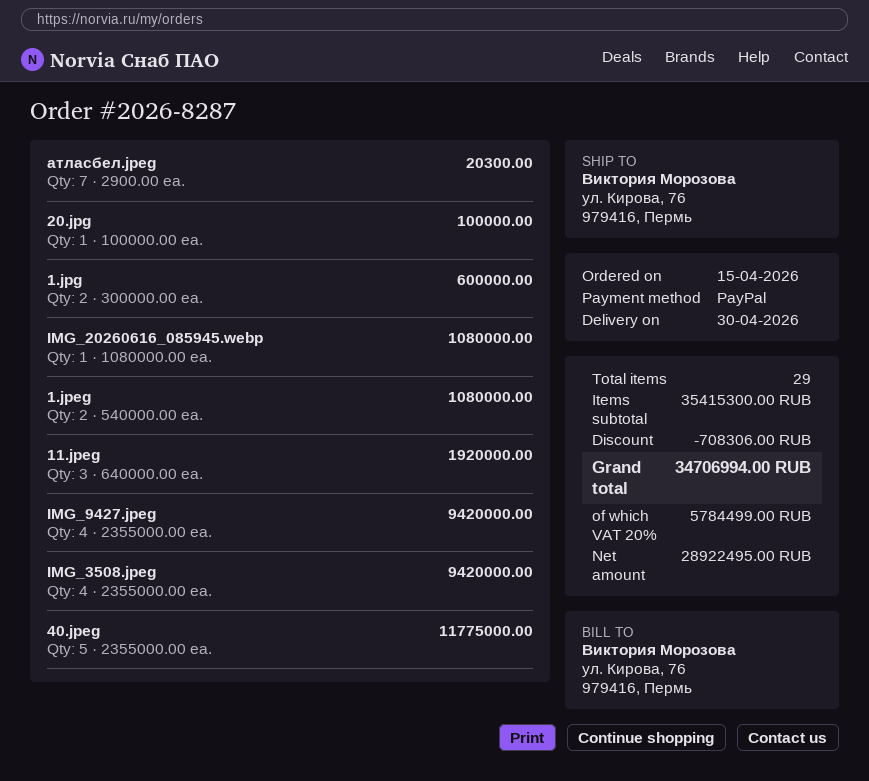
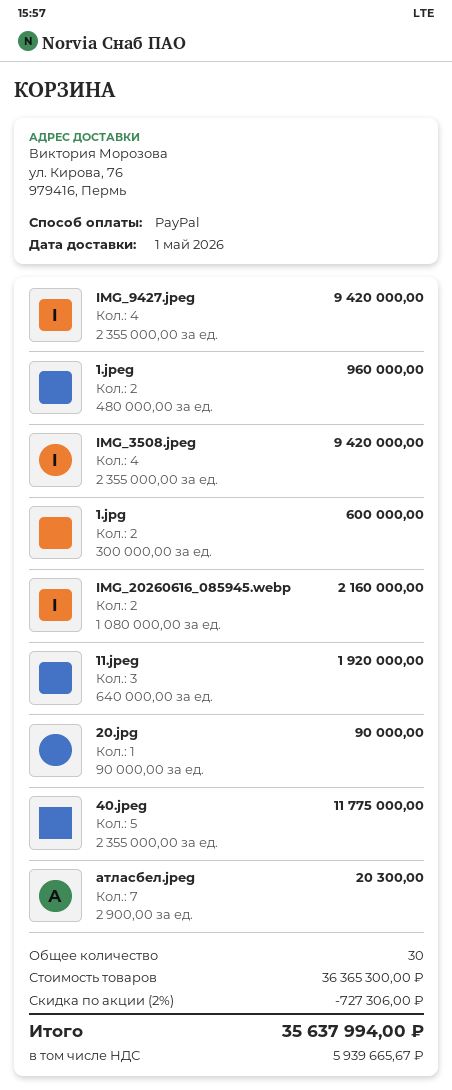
delivery date: 2026-04-30 -> 2026-05-01
20.jpg: 1 x 100000.00 = 100000.00 -> 1 x 90000.00 = 90000.00
IMG_20260616_085945.webp: 1 x 1080000.00 = 1080000.00 -> 2 x 1080000.00 = 2160000.00
1.jpeg: 2 x 540000.00 = 1080000.00 -> 2 x 480000.00 = 960000.00
total quantity: 29 -> 30
subtotal: 35415300.00 -> 36365300.00
discount: 708306.00 -> 727306.00
tax: 5784499.00 -> 5939665.67
total: 34706994.00 -> 35637994.00

